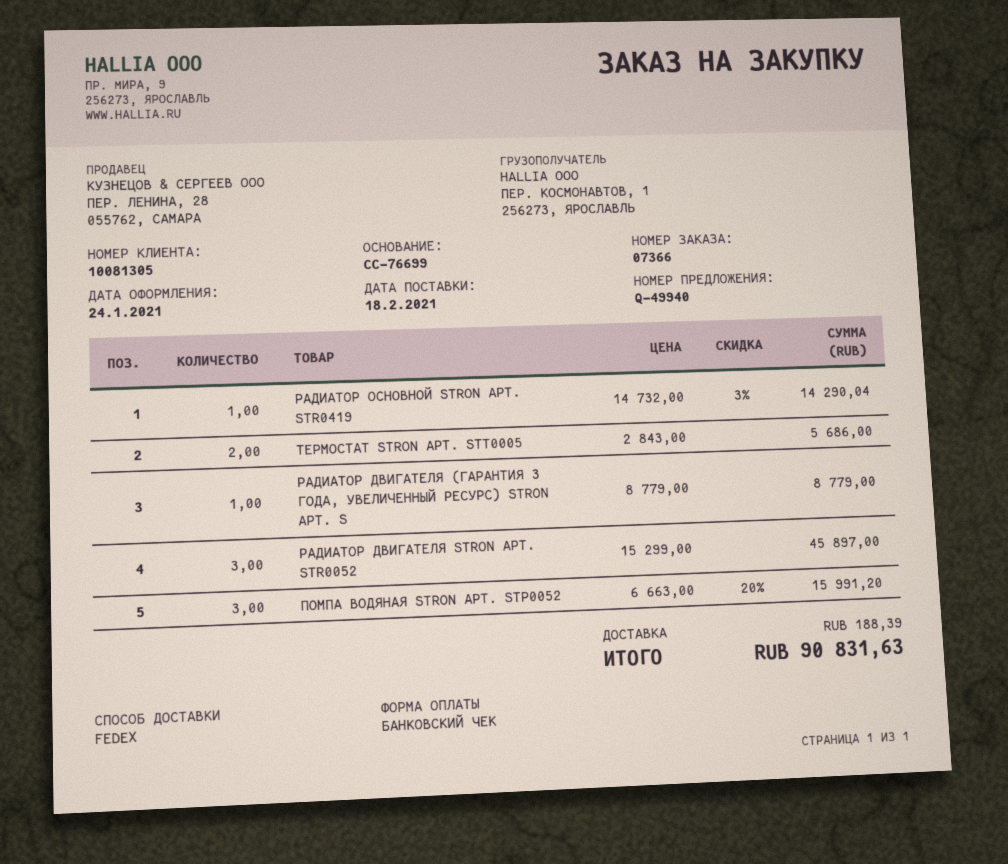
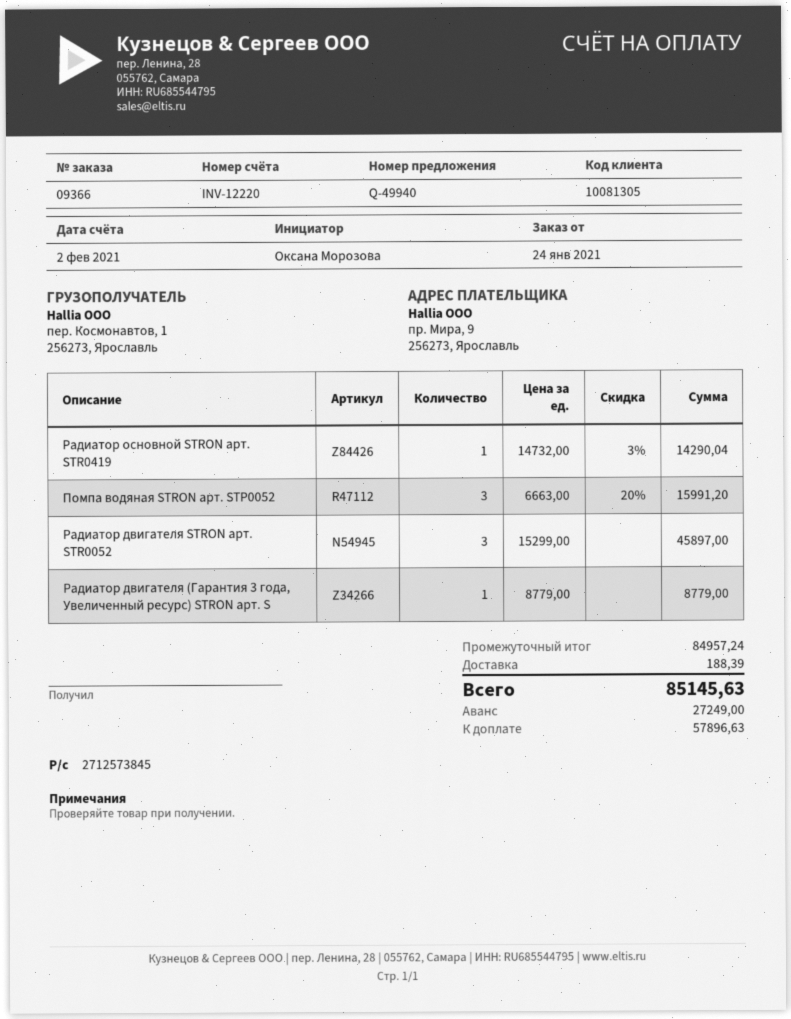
order number: 07366 -> 09366
ТЕРМОСТАТ STRON АРТ. STT0005: 2 x 2843.00 = 5686.00 -> none
total: 90831.63 -> 85145.63

